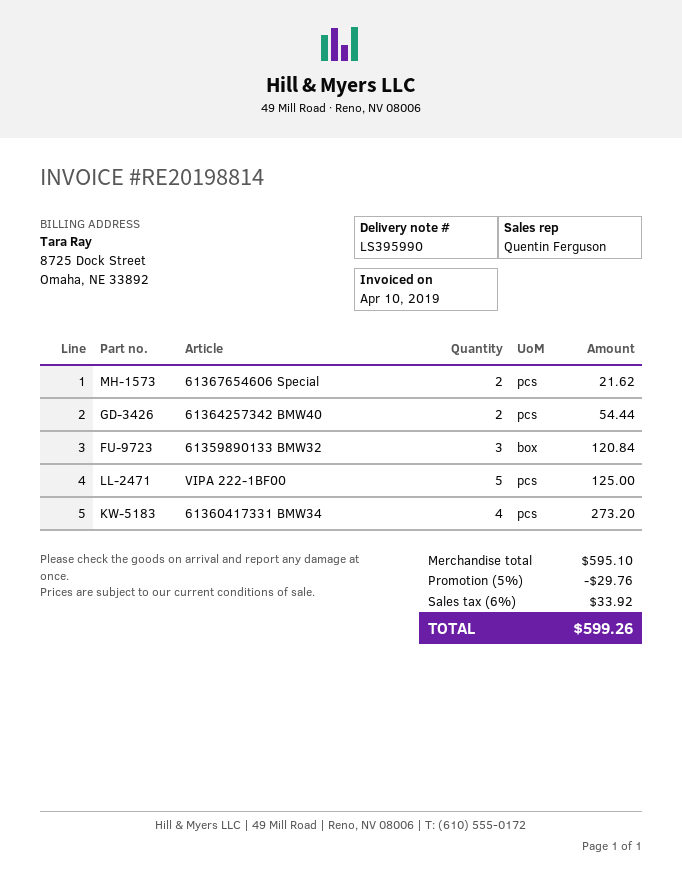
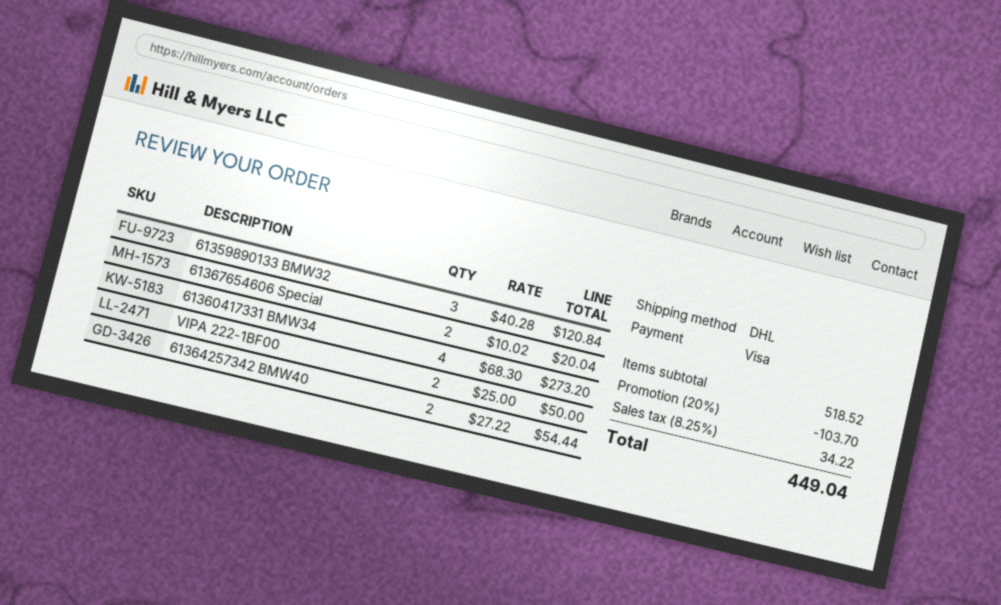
61367654606 Special: 2 for 21.62 -> 2 for 20.04
VIPA 222-1BF00: 5 for 125.00 -> 2 for 50.00
subtotal: 595.10 -> 518.52
discount: 5% = 29.76 -> 20% = 103.70
tax: 6% = 33.92 -> 8.25% = 34.22
total: 599.26 -> 449.04

